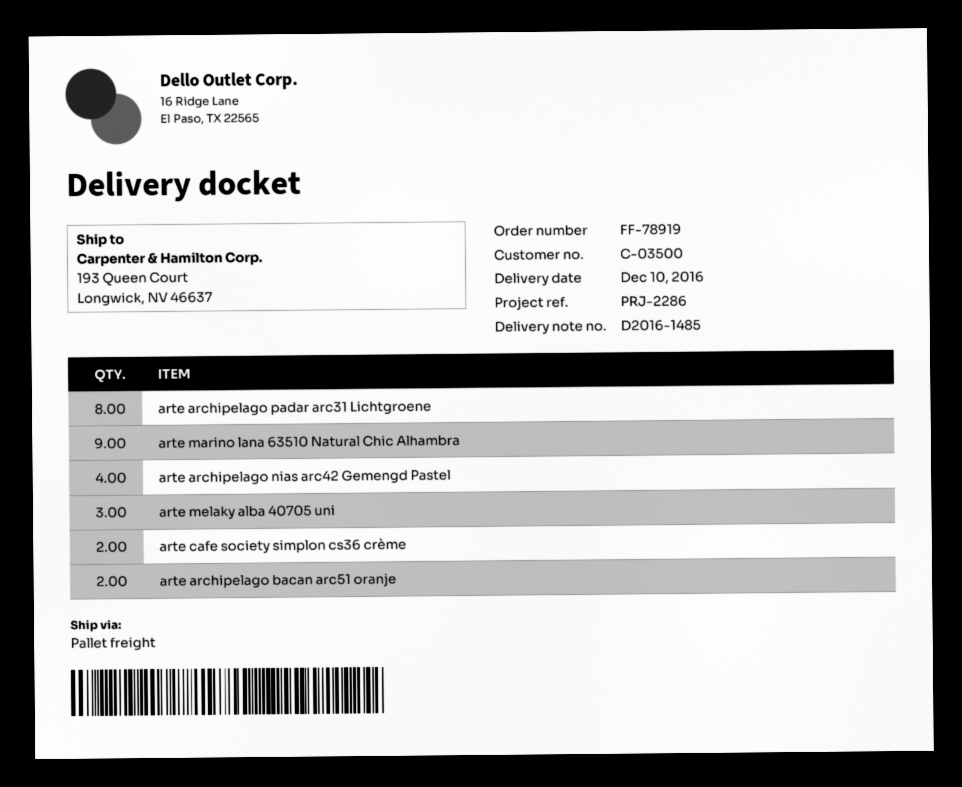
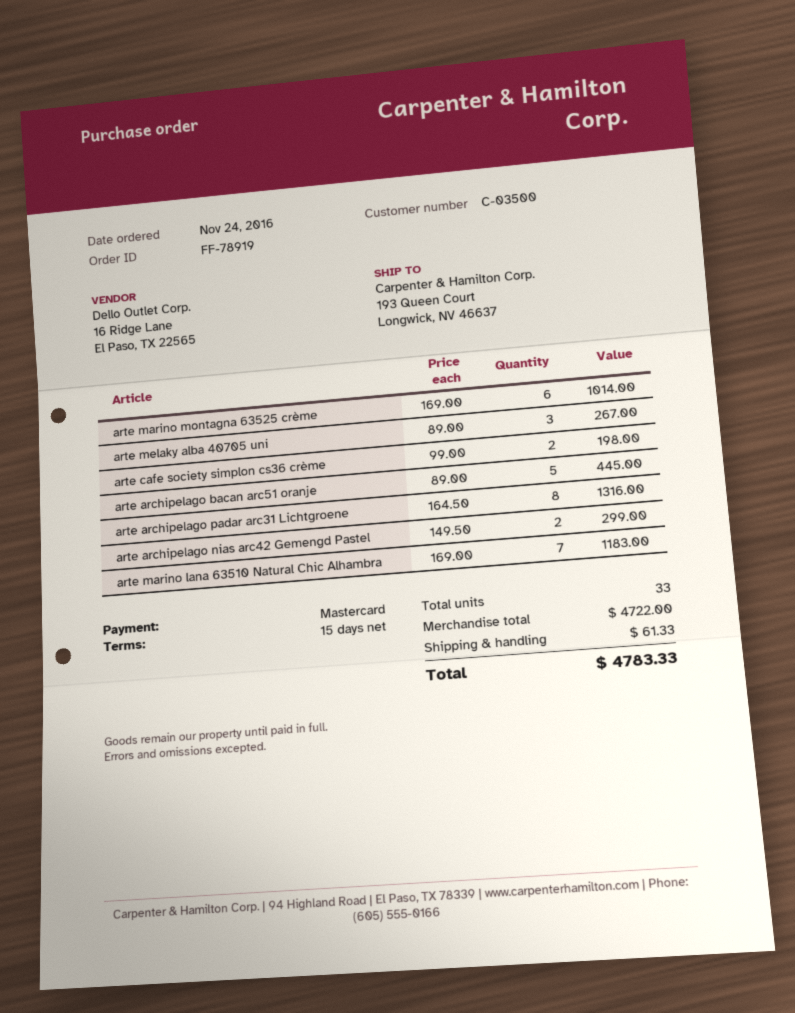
arte marino lana 63510 Natural Chic Alhambra: 9 -> 7
arte archipelago nias arc42 Gemengd Pastel: 4 -> 2
arte archipelago bacan arc51 oranje: 2 -> 5
arte marino montagna 63525 crème: none -> 6

